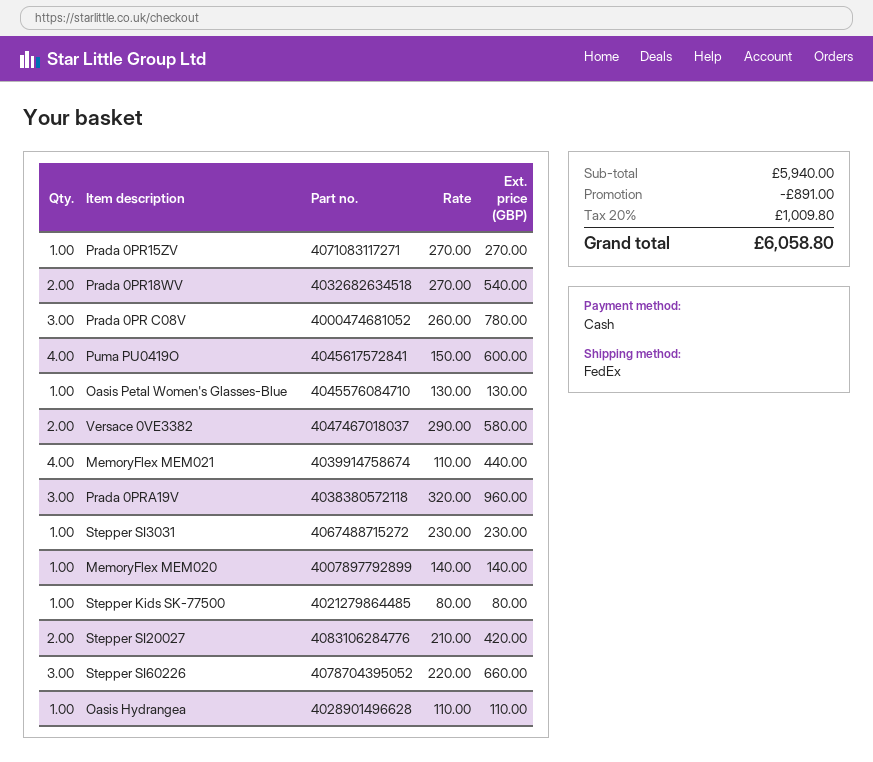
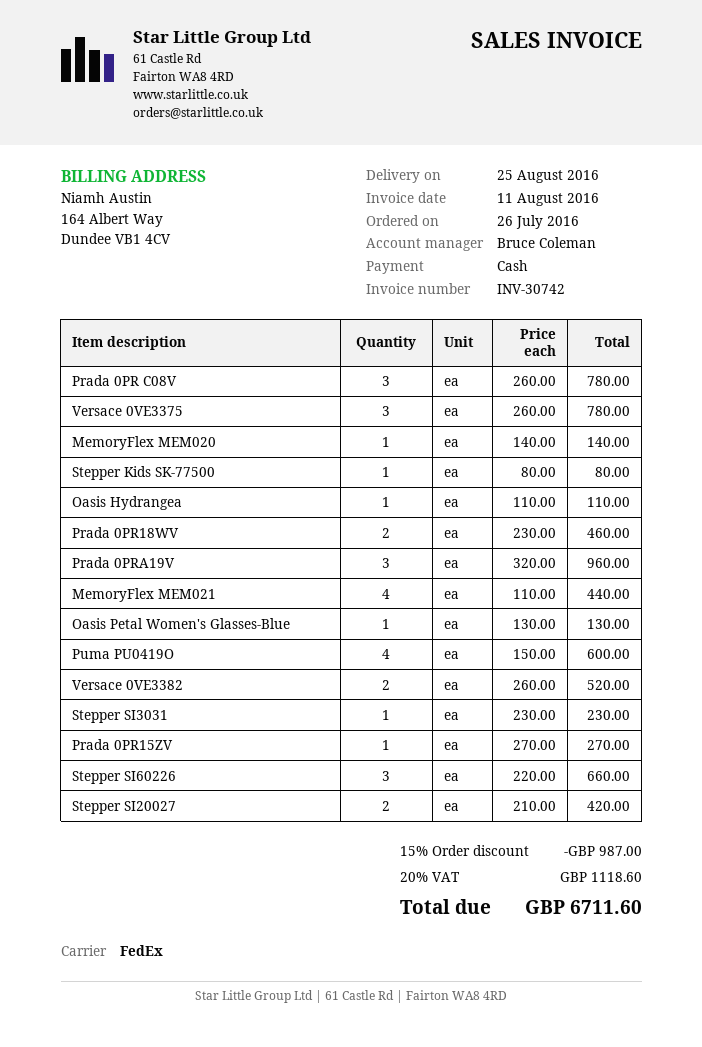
Prada 0PR18WV: 2 x 270.00 = 540.00 -> 2 x 230.00 = 460.00
Versace 0VE3382: 2 x 290.00 = 580.00 -> 2 x 260.00 = 520.00
Versace 0VE3375: none -> 3 x 260.00 = 780.00
discount: 891.00 -> 987.00
tax: 20% = 1009.80 -> 20% = 1118.60
total: 6058.80 -> 6711.60

